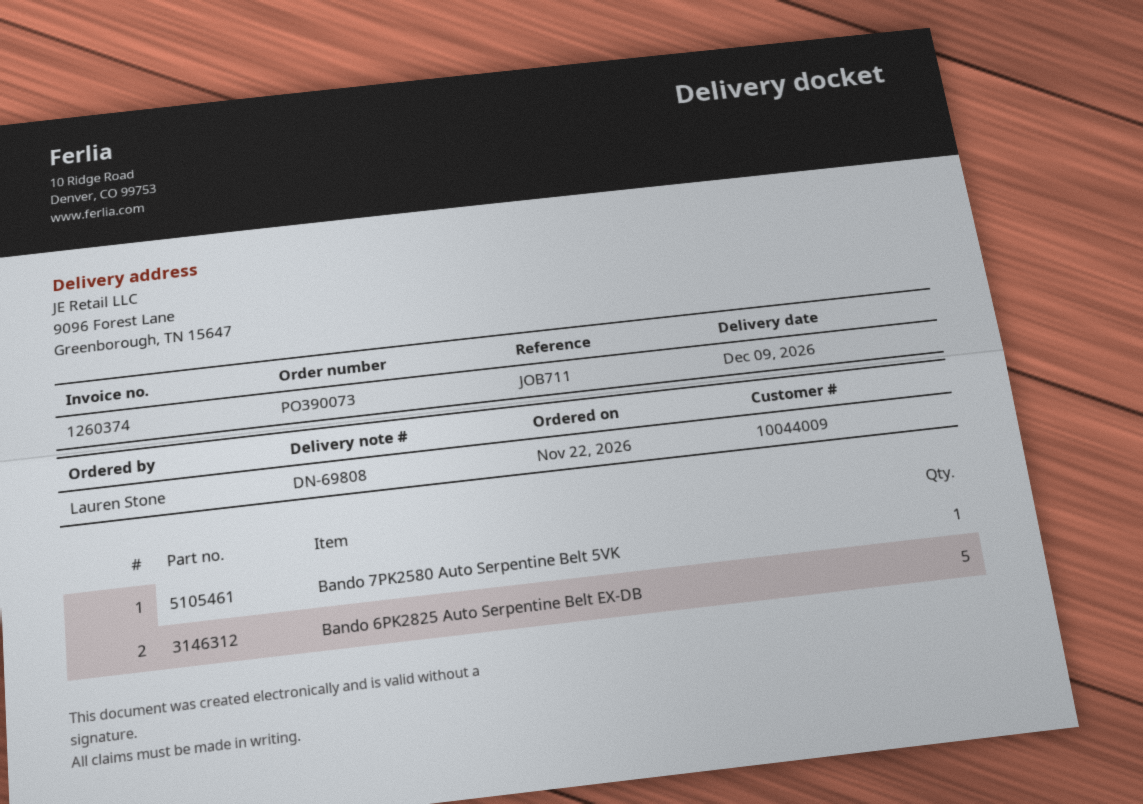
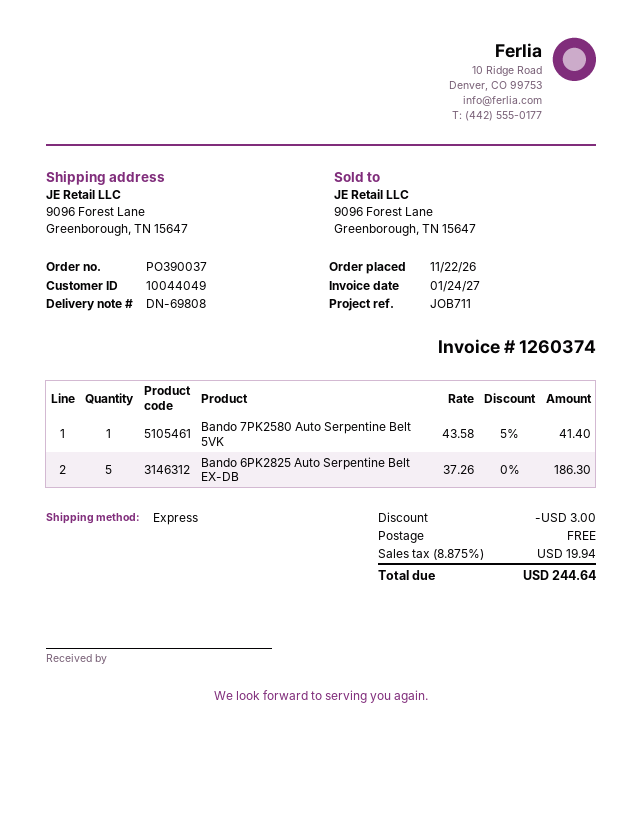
order number: PO390073 -> PO390037
customer number: 10044009 -> 10044049

